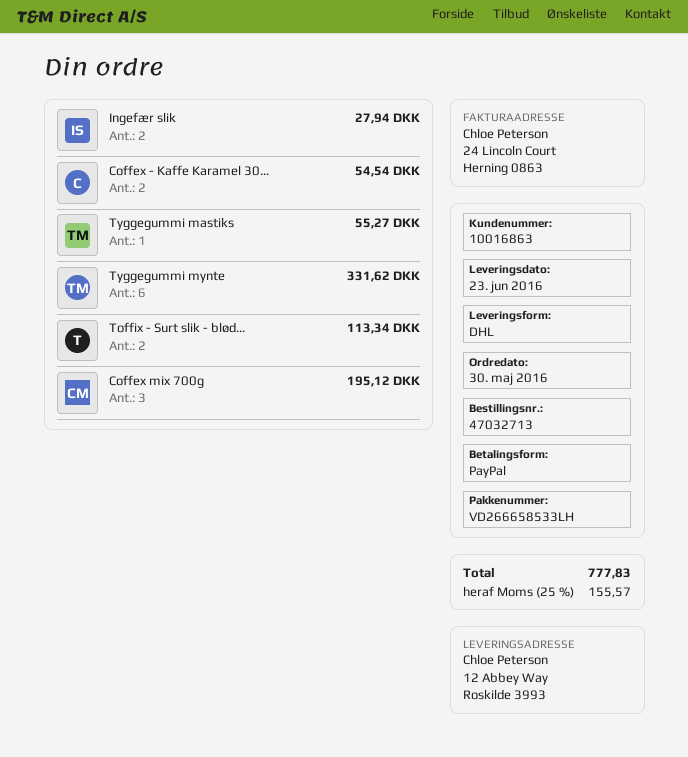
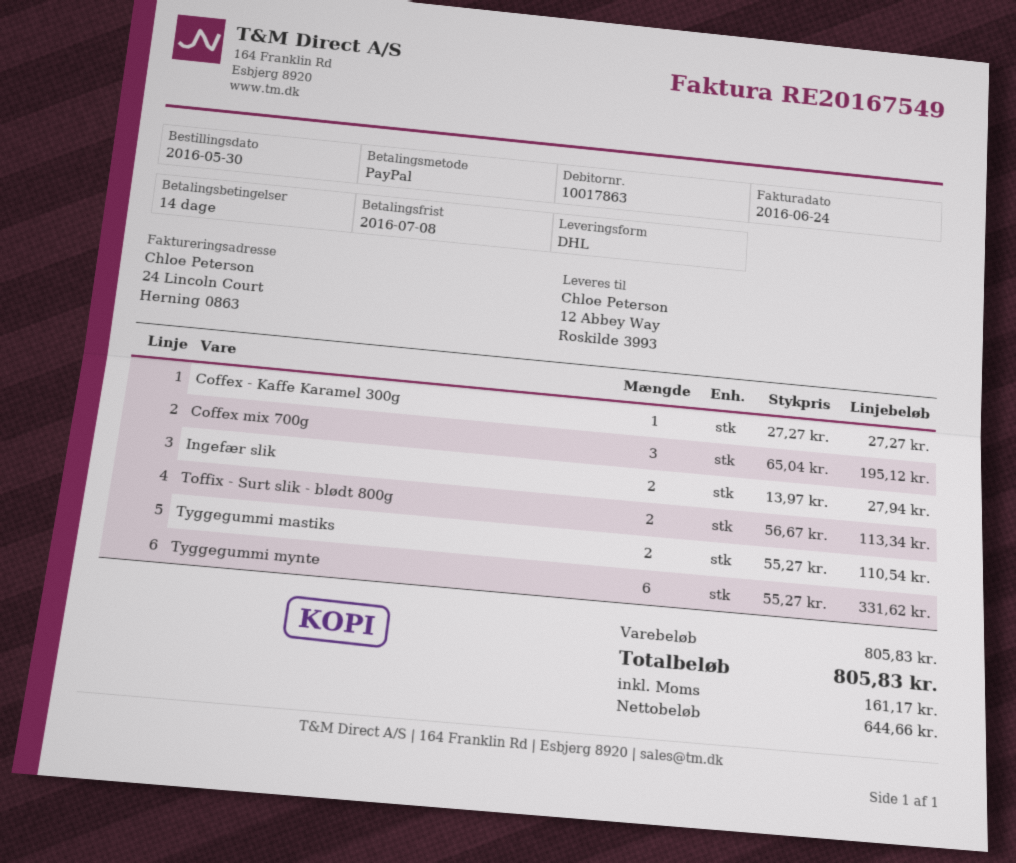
customer number: 10016863 -> 10017863
Coffex - Kaffe Karamel 30...: 2 for 54.54 -> 1 for 27.27
Tyggegummi mastiks: 1 for 55.27 -> 2 for 110.54
tax: 155.57 -> 161.17
total: 777.83 -> 805.83

